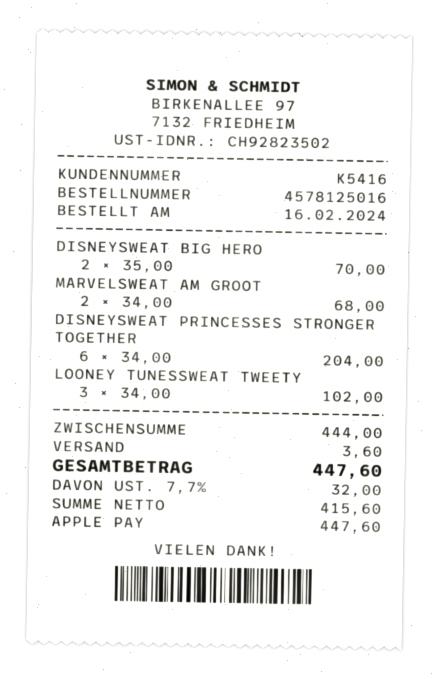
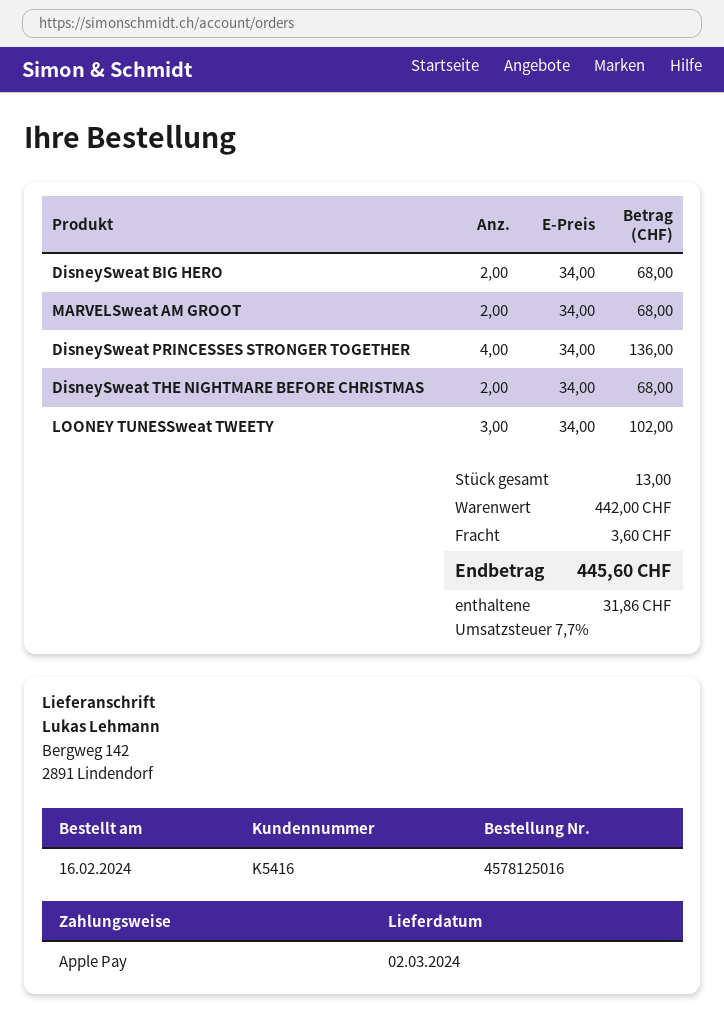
DISNEYSWEAT BIG HERO: 2 x 35.00 = 70.00 -> 2 x 34.00 = 68.00
DISNEYSWEAT PRINCESSES STRONGER TOGETHER: 6 x 34.00 = 204.00 -> 4 x 34.00 = 136.00
DisneySweat THE NIGHTMARE BEFORE CHRISTMAS: none -> 2 x 34.00 = 68.00
subtotal: 444.00 -> 442.00
tax: 7.7% = 32.00 -> 7.7% = 31.86
total: 447.60 -> 445.60

